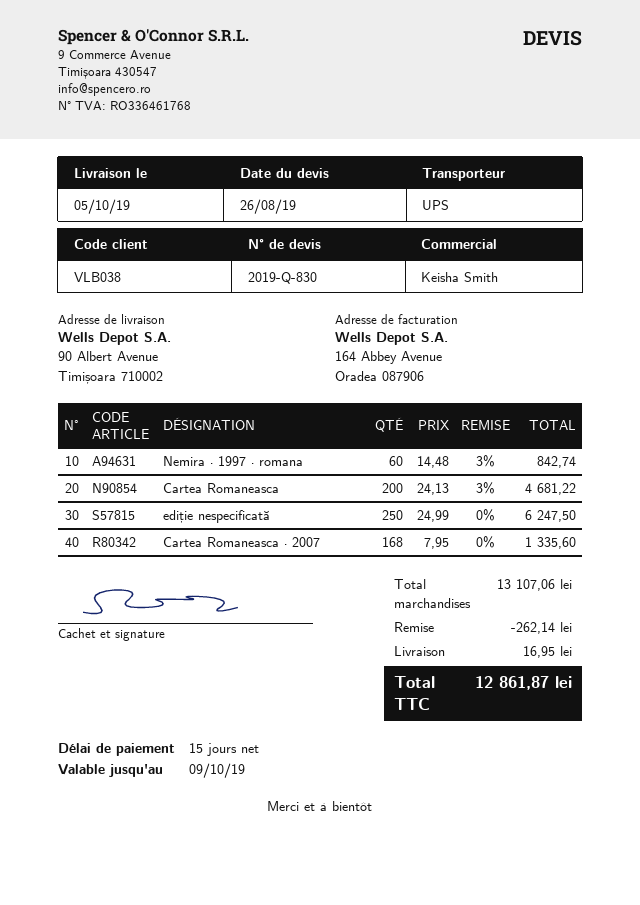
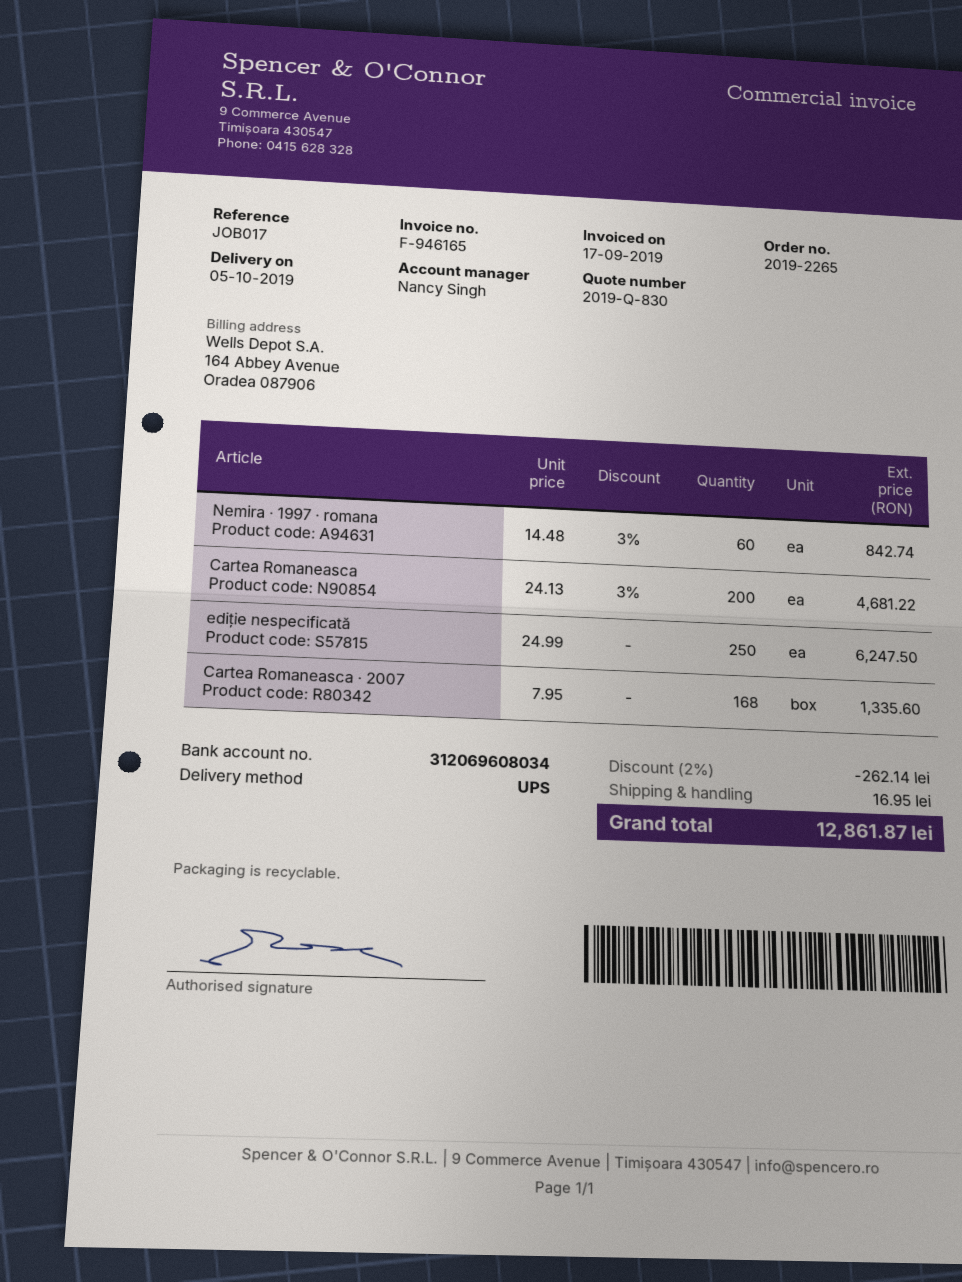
sales rep: Keisha Smith -> Nancy Singh

